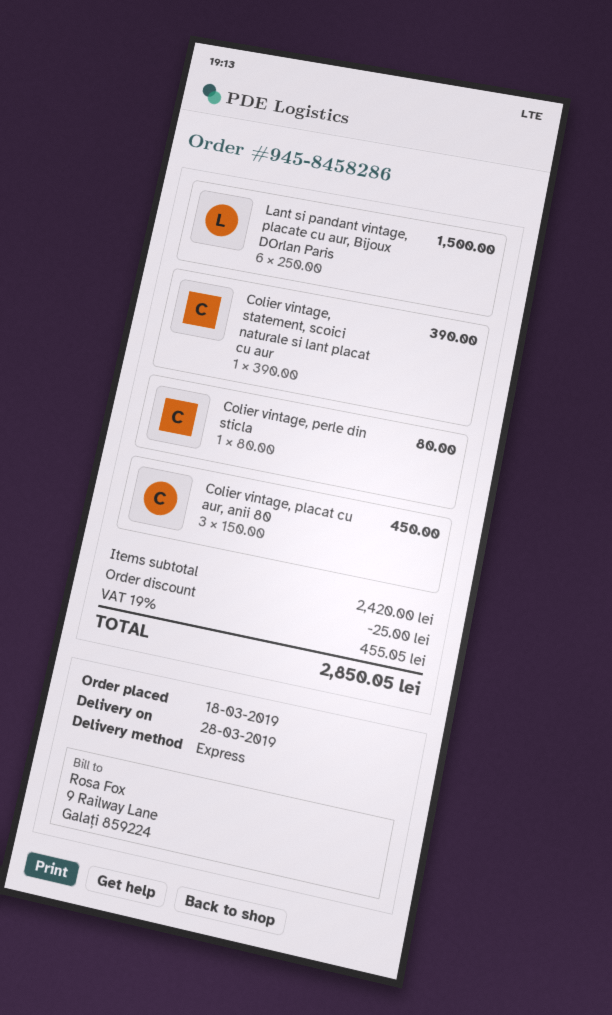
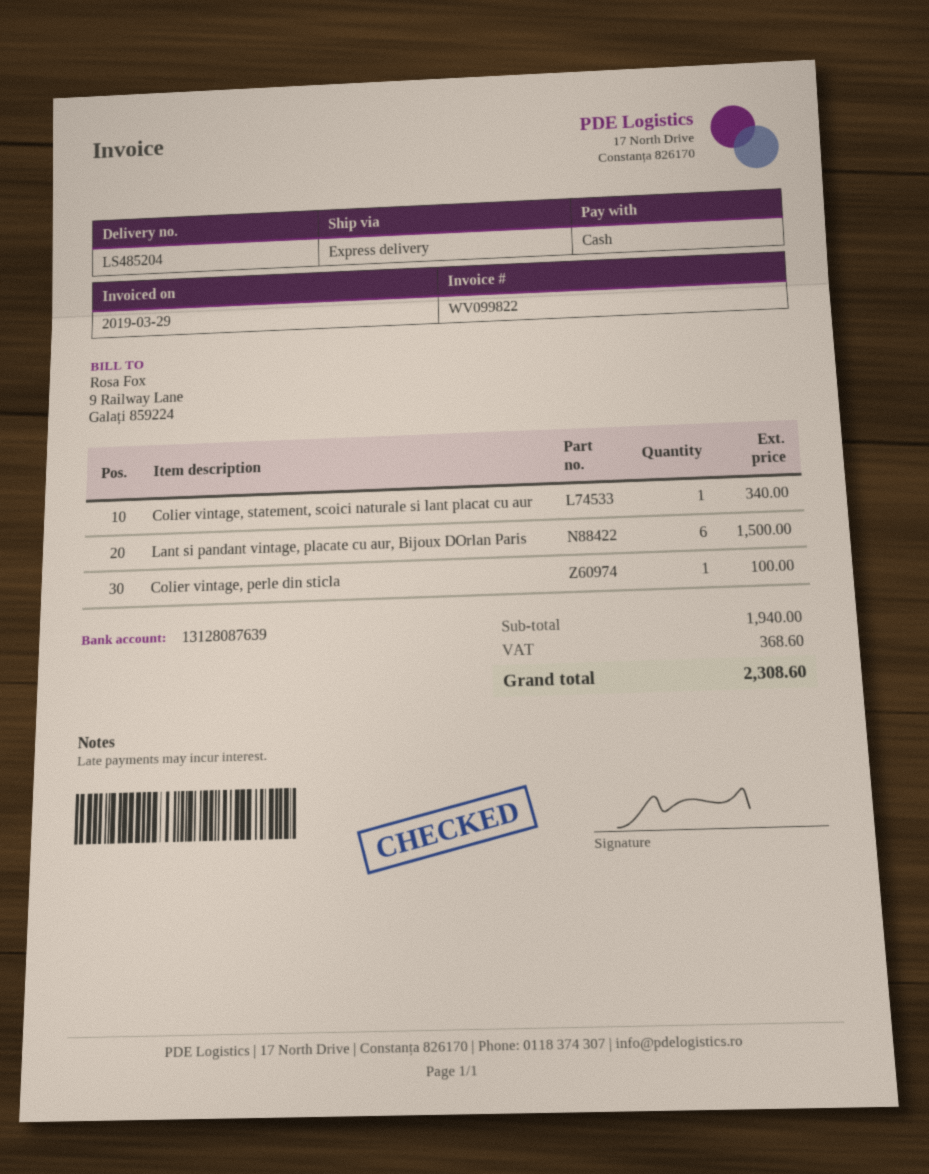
Colier vintage, statement, scoici naturale si lant placat cu aur: 1 for 390.00 -> 1 for 340.00
Colier vintage, perle din sticla: 1 for 80.00 -> 1 for 100.00
Colier vintage, placat cu aur, anii 80: 3 for 450.00 -> none
subtotal: 2420.00 -> 1940.00
discount: 25.00 -> none
tax: 455.05 -> 368.60
total: 2850.05 -> 2308.60

